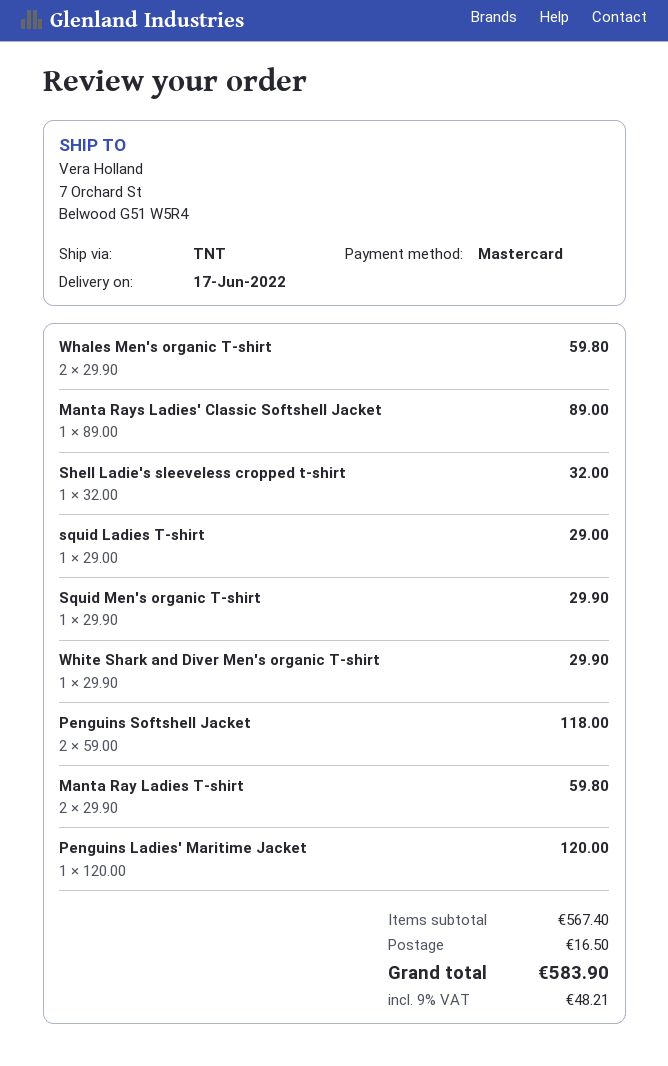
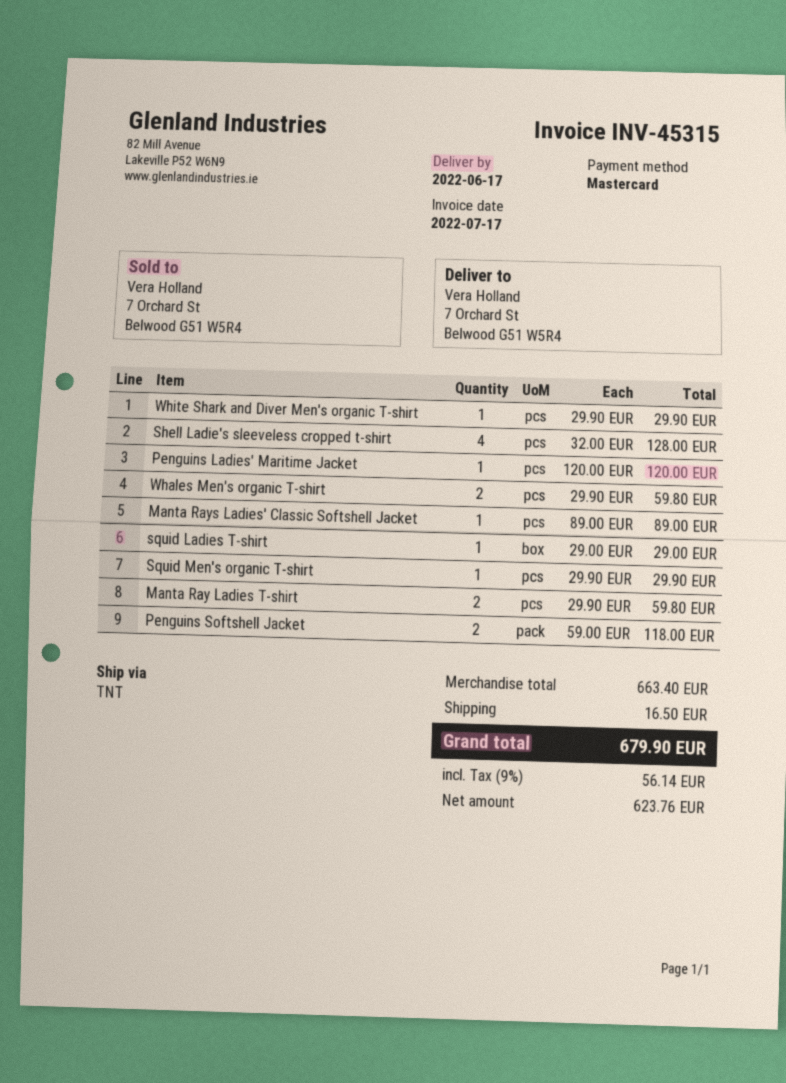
Shell Ladie's sleeveless cropped t-shirt: 1 x 32.00 = 32.00 -> 4 x 32.00 = 128.00
subtotal: 567.40 -> 663.40
tax: 9% = 48.21 -> 9% = 56.14
total: 583.90 -> 679.90

